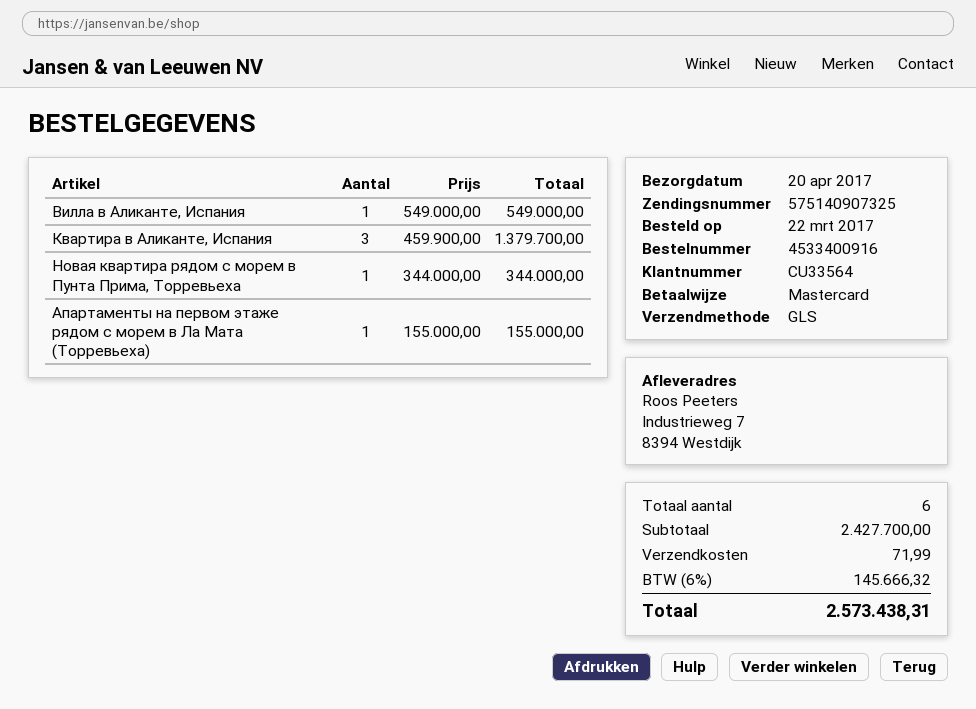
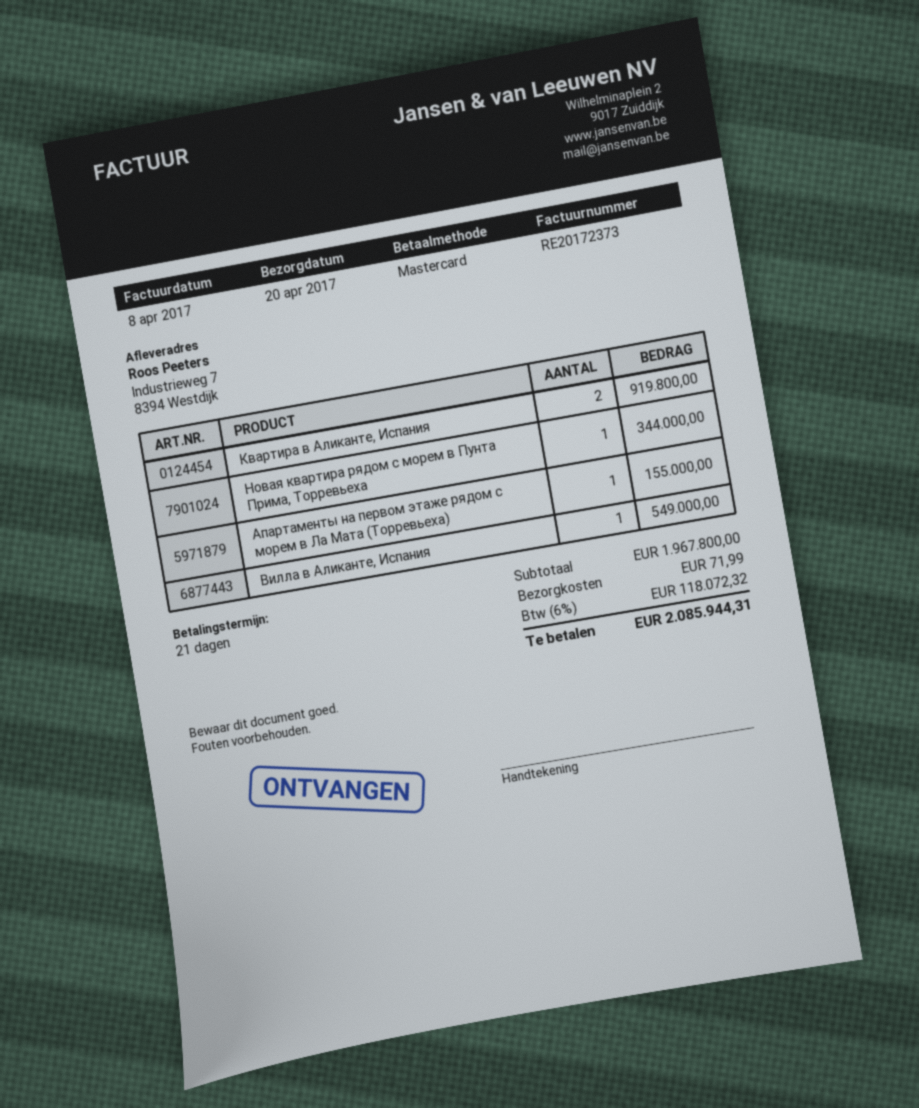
Квартира в Аликанте, Испания: 3 for 1379700.00 -> 2 for 919800.00
subtotal: 2427700.00 -> 1967800.00
tax: 6% = 145666.32 -> 6% = 118072.32
total: 2573438.31 -> 2085944.31

